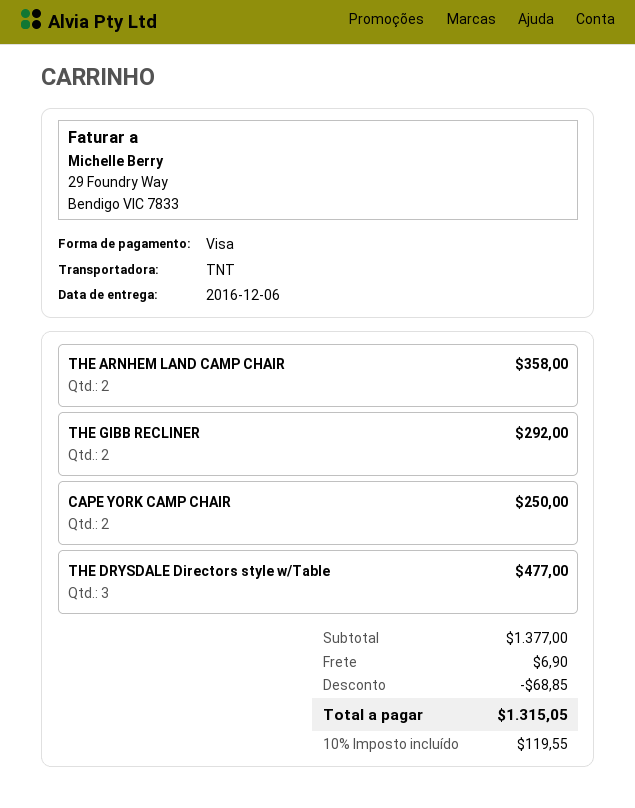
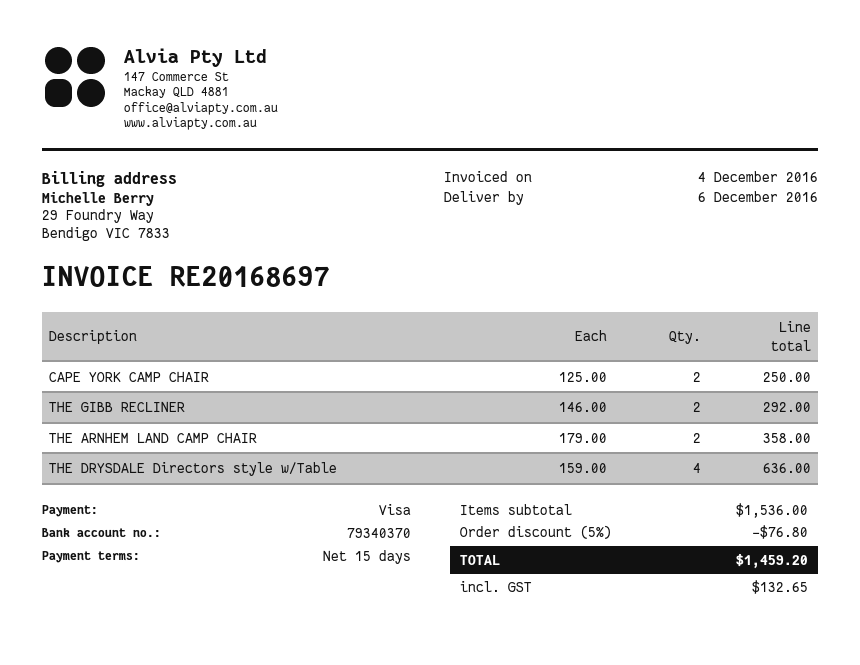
THE DRYSDALE Directors style w/Table: 3 for 477.00 -> 4 for 636.00
subtotal: 1377.00 -> 1536.00
discount: 68.85 -> 76.80
shipping: 6.90 -> none
tax: 119.55 -> 132.65
total: 1315.05 -> 1459.20

